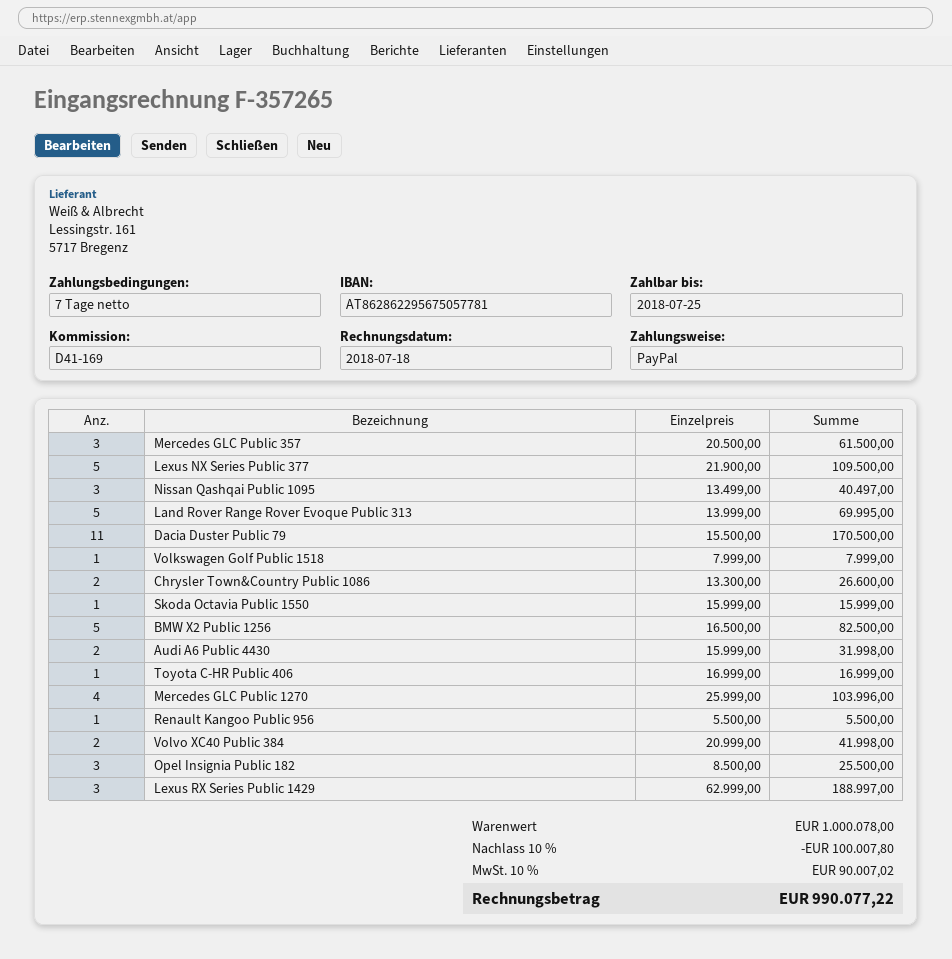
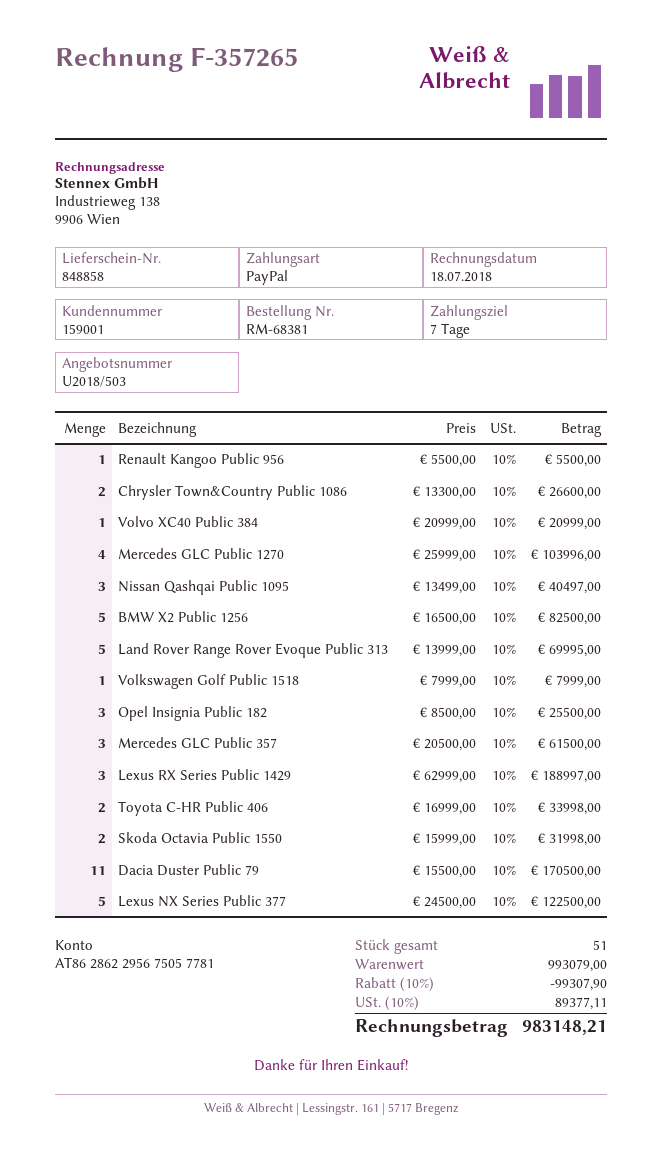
Lexus NX Series Public 377: 5 x 21900.00 = 109500.00 -> 5 x 24500.00 = 122500.00
Skoda Octavia Public 1550: 1 x 15999.00 = 15999.00 -> 2 x 15999.00 = 31998.00
Audi A6 Public 4430: 2 x 15999.00 = 31998.00 -> none
Toyota C-HR Public 406: 1 x 16999.00 = 16999.00 -> 2 x 16999.00 = 33998.00
Volvo XC40 Public 384: 2 x 20999.00 = 41998.00 -> 1 x 20999.00 = 20999.00
subtotal: 1000078.00 -> 993079.00
discount: 10% = 100007.80 -> 10% = 99307.90
tax: 10% = 90007.02 -> 10% = 89377.11
total: 990077.22 -> 983148.21

